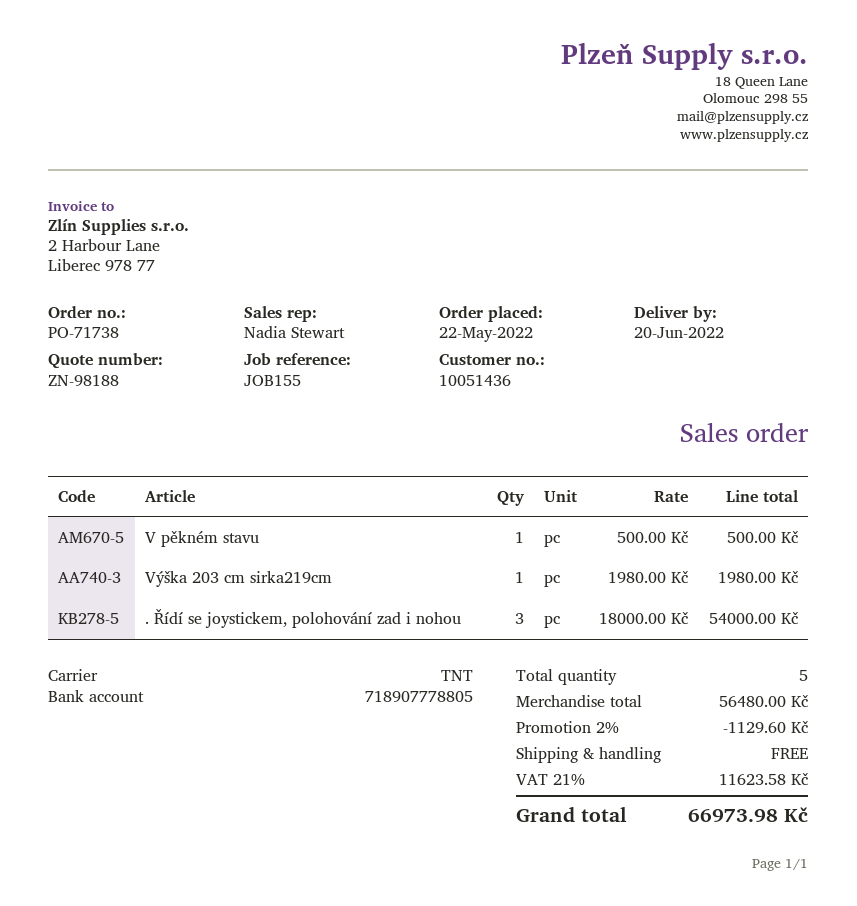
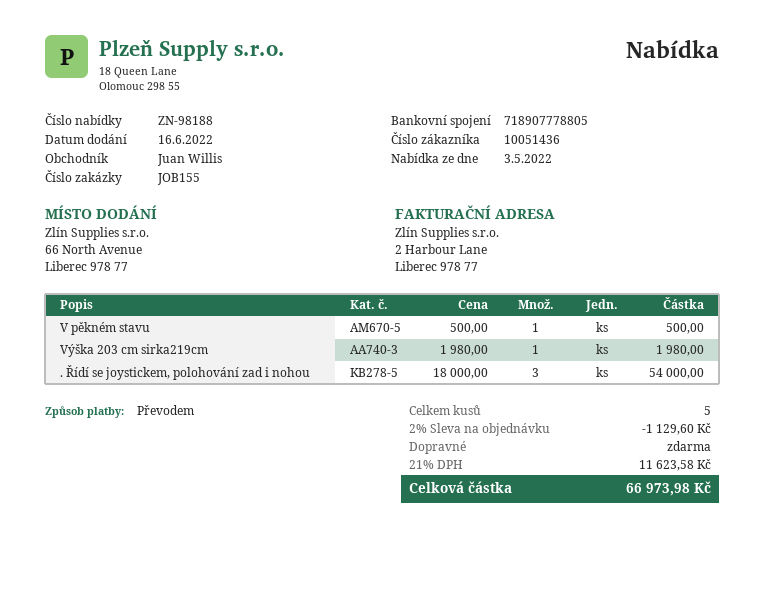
delivery date: 2022-06-20 -> 2022-06-16
sales rep: Nadia Stewart -> Juan Willis

